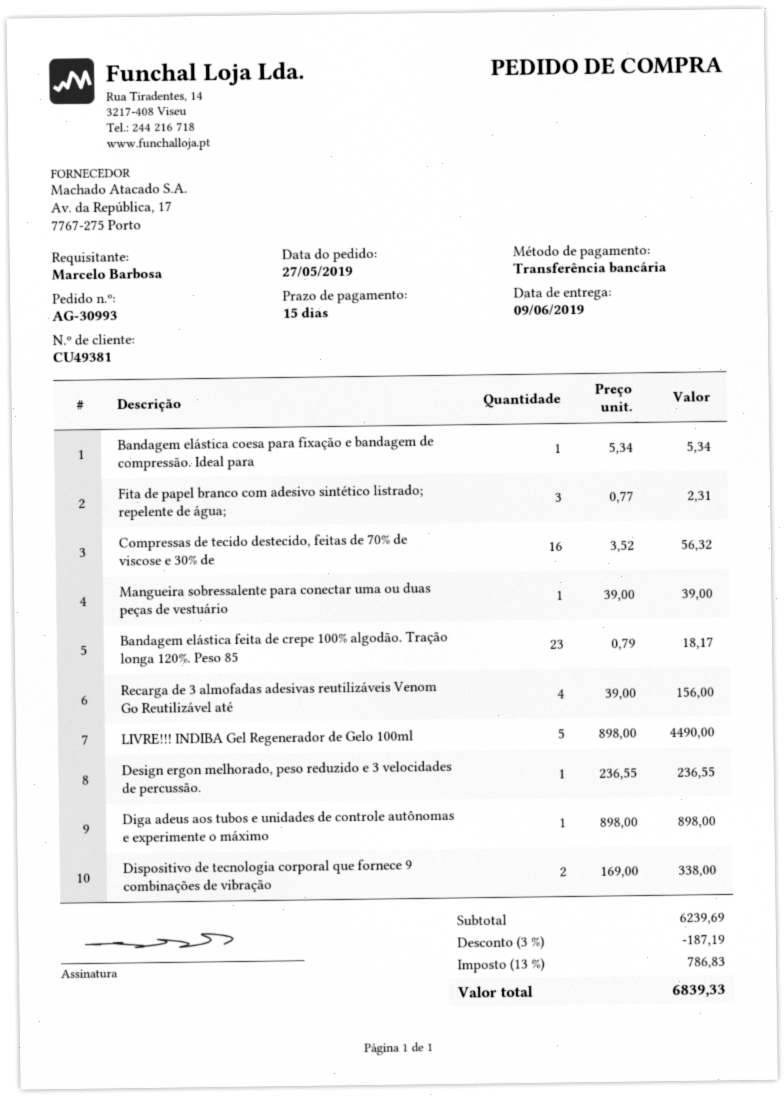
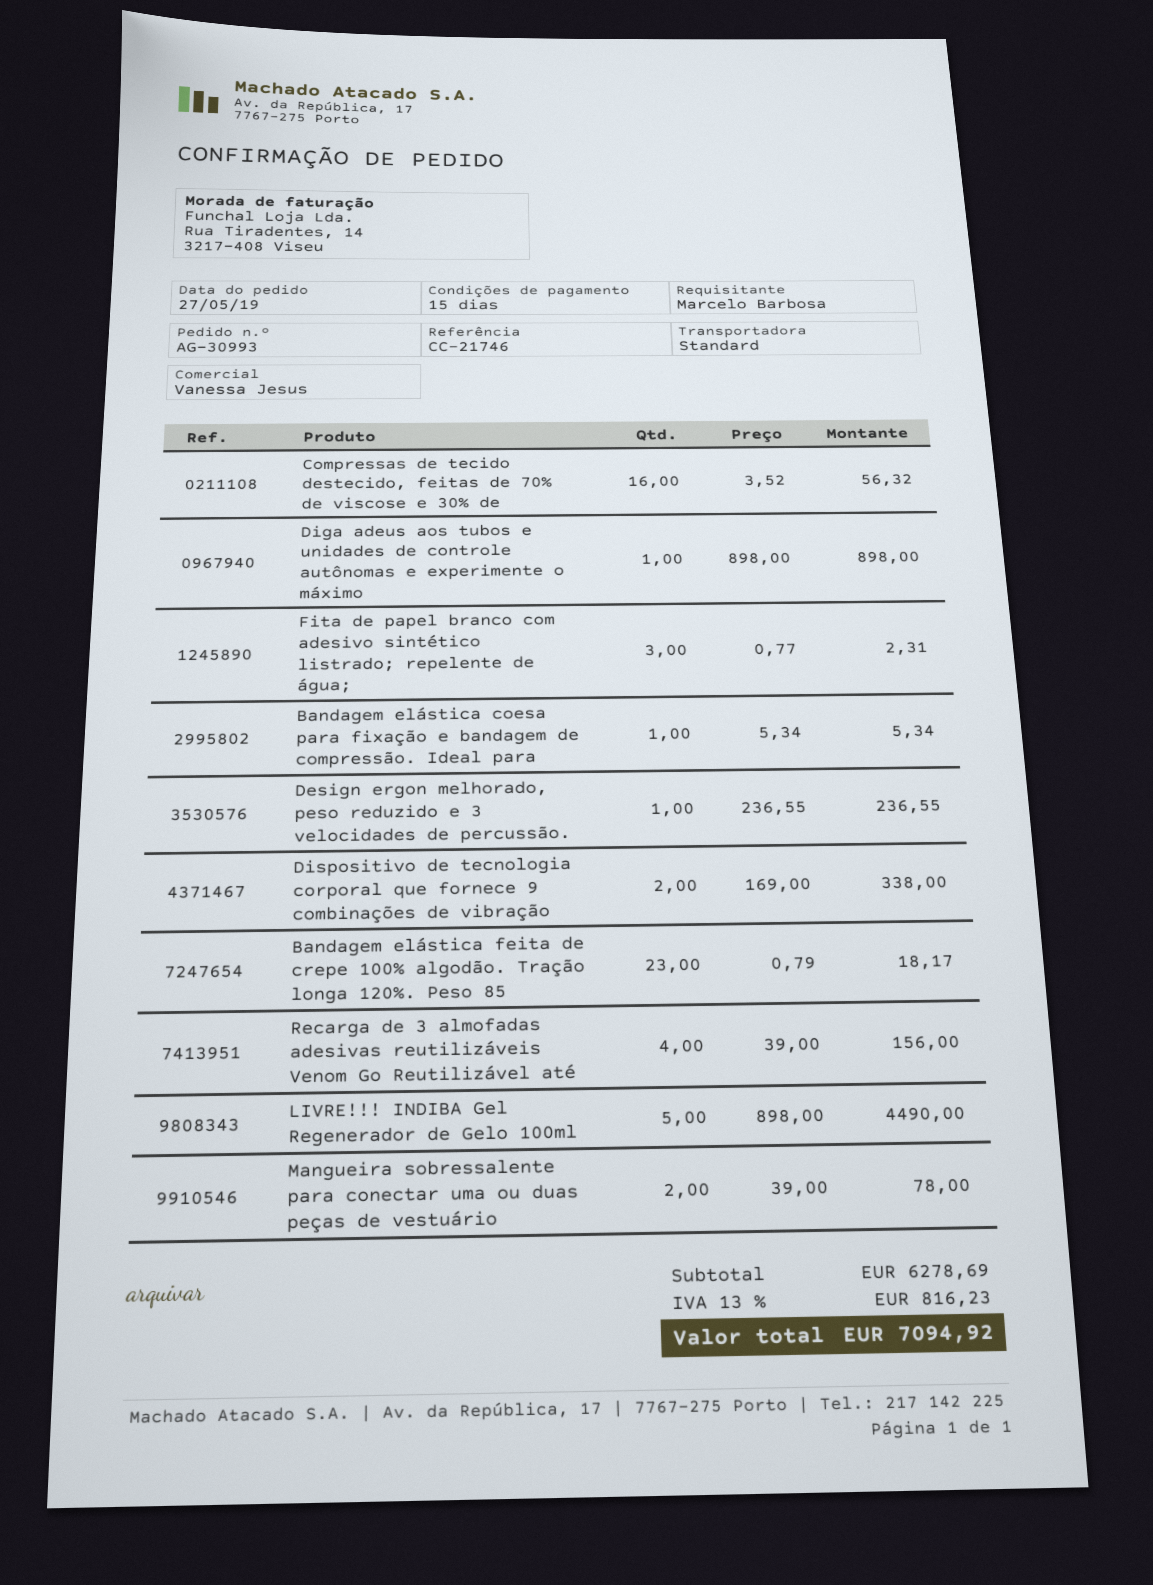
Mangueira sobressalente para conectar uma ou duas peças de vestuário: 1 x 39.00 = 39.00 -> 2 x 39.00 = 78.00
subtotal: 6239.69 -> 6278.69
discount: 3% = 187.19 -> none
tax: 13% = 786.83 -> 13% = 816.23
total: 6839.33 -> 7094.92

